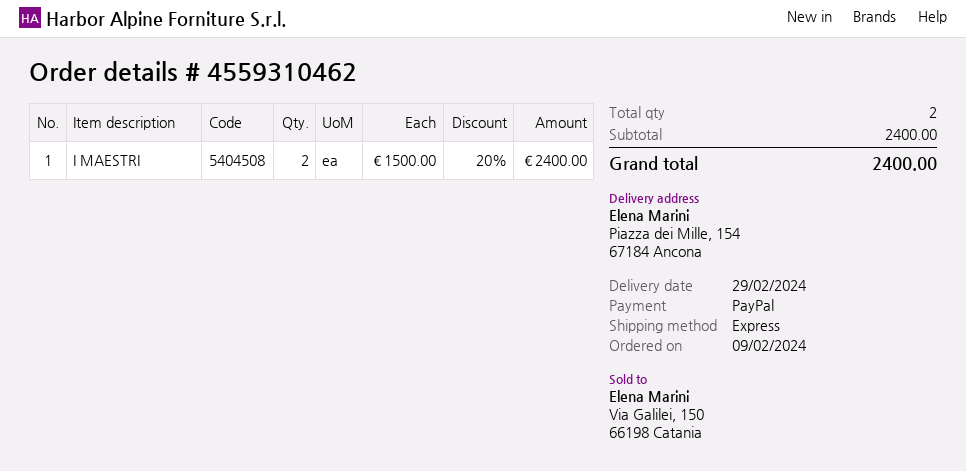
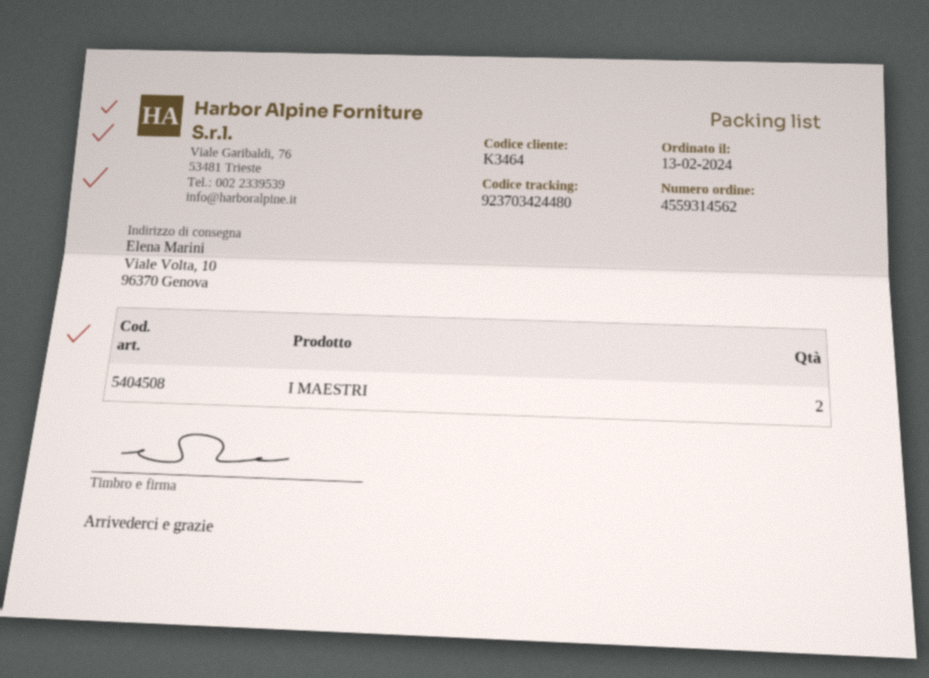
order number: 4559310462 -> 4559314562
order date: 2024-02-09 -> 2024-02-13
ship to: Piazza dei Mille, 154, 67184 Ancona -> Viale Volta, 10, 96370 Genova

